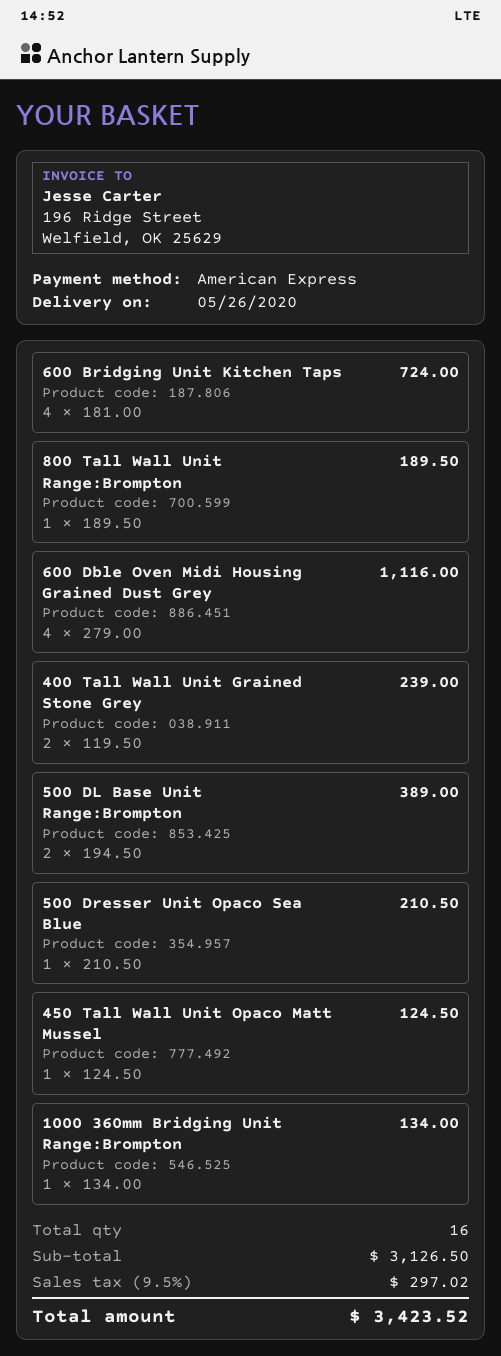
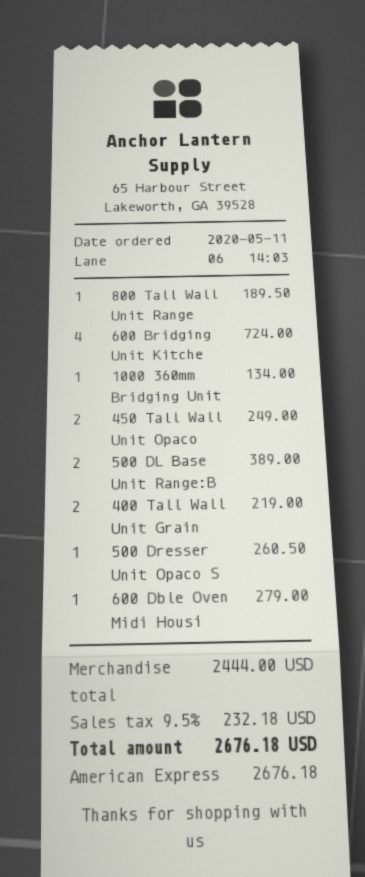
600 Dble Oven Midi Housing Grained Dust Grey: 4 for 1116.00 -> 1 for 279.00
400 Tall Wall Unit Grained Stone Grey: 2 for 239.00 -> 2 for 219.00
500 Dresser Unit Opaco Sea Blue: 1 for 210.50 -> 1 for 260.50
450 Tall Wall Unit Opaco Matt Mussel: 1 for 124.50 -> 2 for 249.00
subtotal: 3126.50 -> 2444.00
tax: 9.5% = 297.02 -> 9.5% = 232.18
total: 3423.52 -> 2676.18

